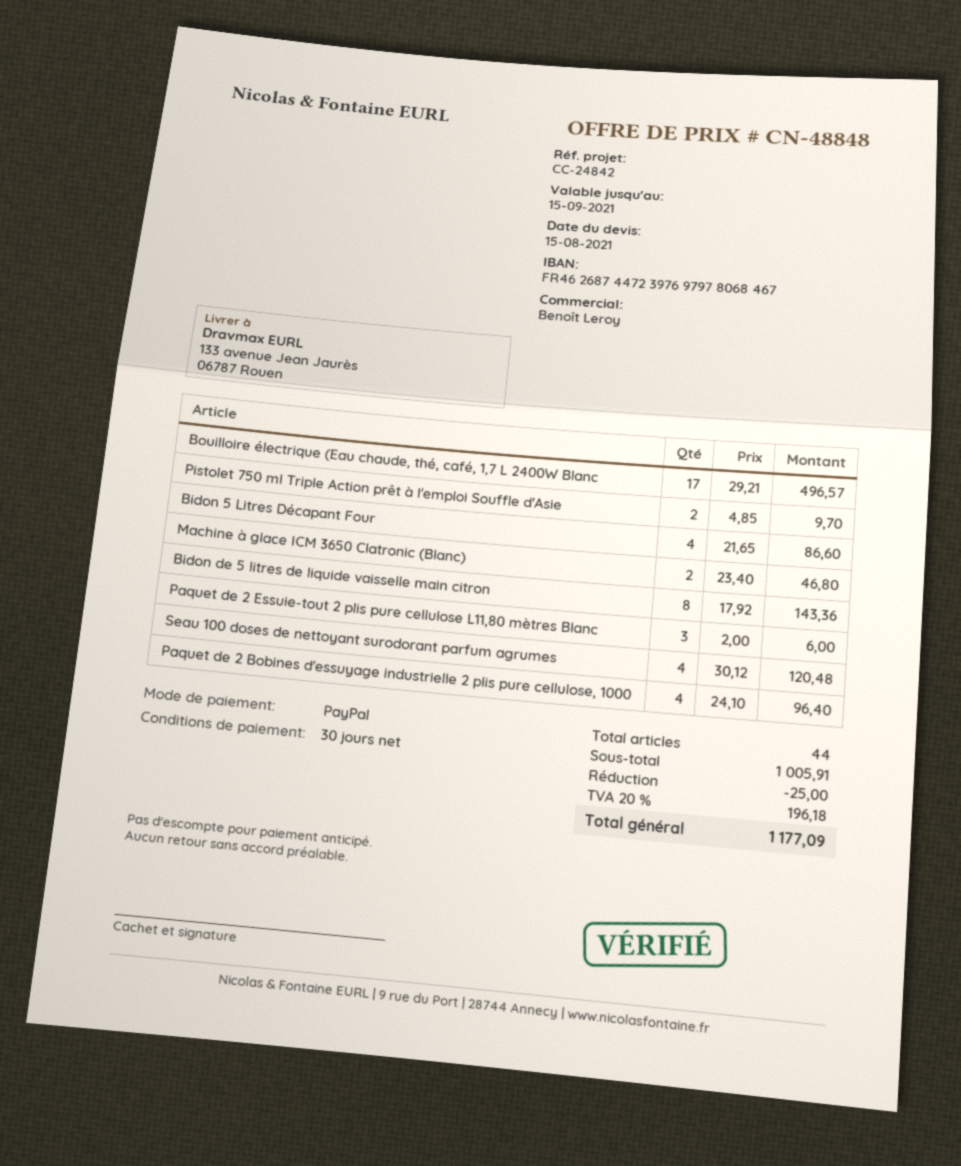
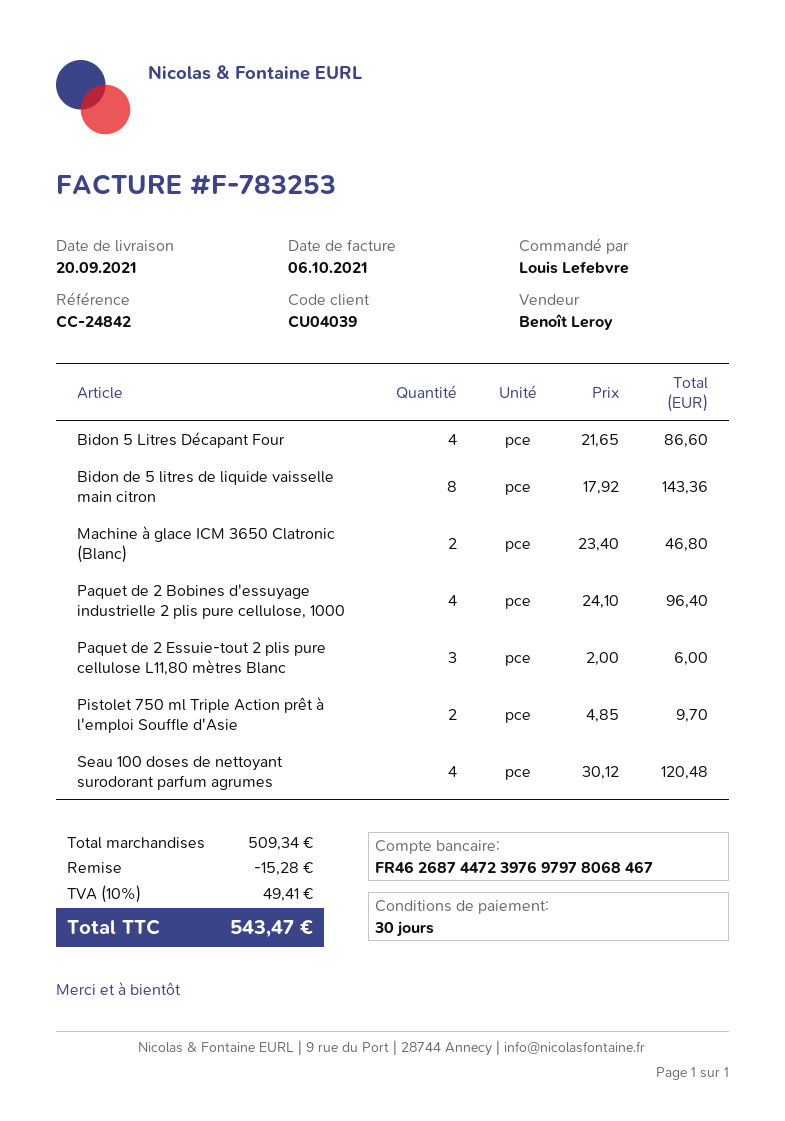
Bouilloire électrique (Eau chaude, thé, café, 1,7 L 2400W Blanc: 17 x 29.21 = 496.57 -> none
subtotal: 1005.91 -> 509.34
discount: 25.00 -> 15.28
tax: 20% = 196.18 -> 10% = 49.41
total: 1177.09 -> 543.47

